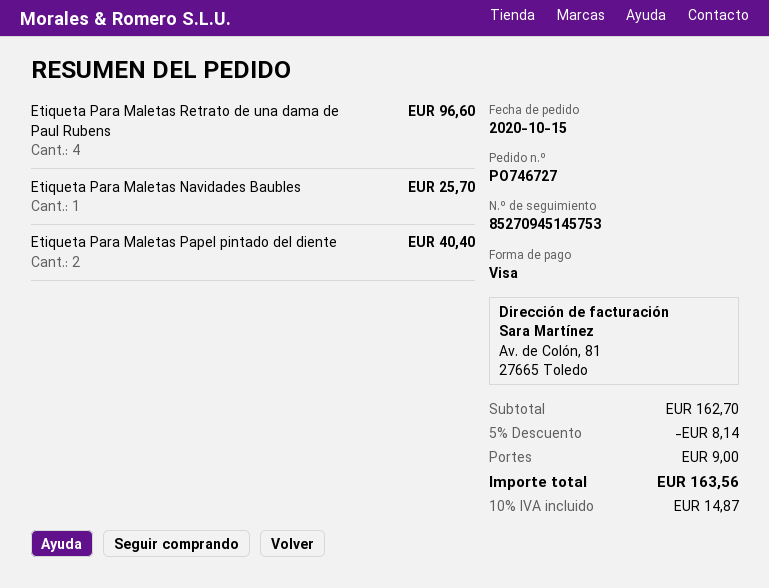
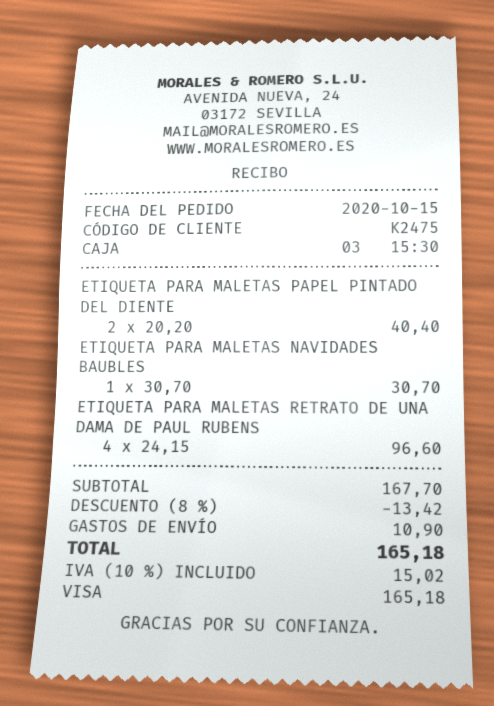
Etiqueta Para Maletas Navidades Baubles: 1 for 25.70 -> 1 for 30.70
subtotal: 162.70 -> 167.70
discount: 5% = 8.14 -> 8% = 13.42
shipping: 9.00 -> 10.90
tax: 10% = 14.87 -> 10% = 15.02
total: 163.56 -> 165.18

